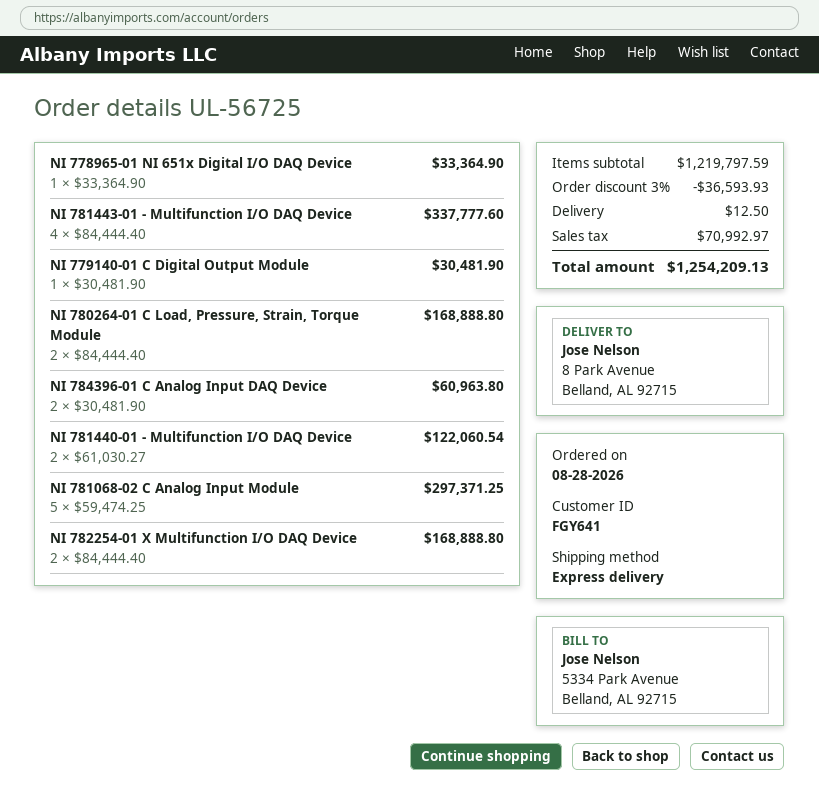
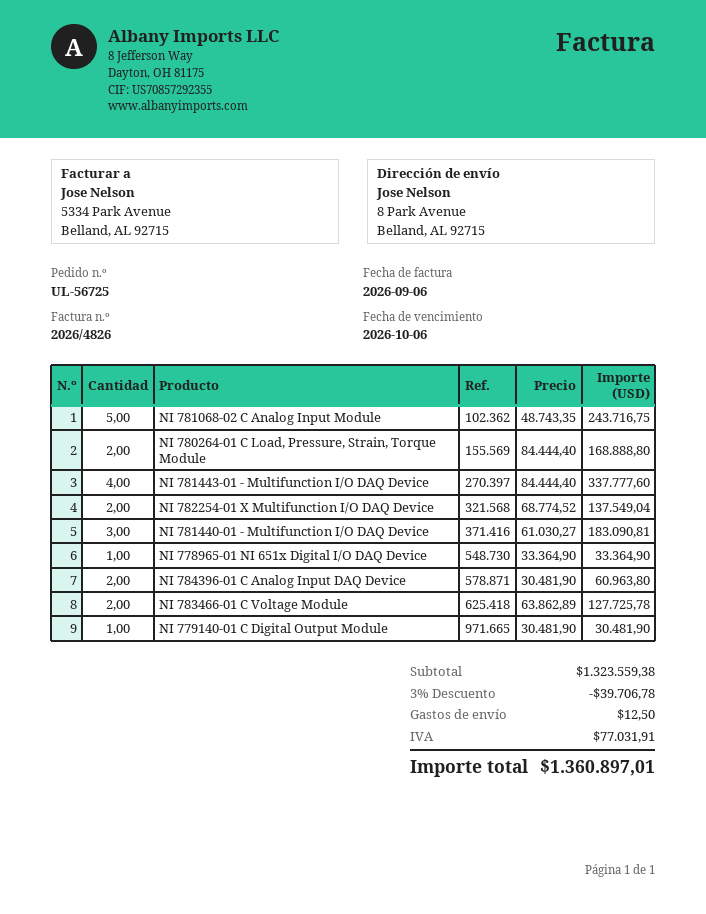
NI 781440-01 - Multifunction I/O DAQ Device: 2 x 61030.27 = 122060.54 -> 3 x 61030.27 = 183090.81
NI 781068-02 C Analog Input Module: 5 x 59474.25 = 297371.25 -> 5 x 48743.35 = 243716.75
NI 782254-01 X Multifunction I/O DAQ Device: 2 x 84444.40 = 168888.80 -> 2 x 68774.52 = 137549.04
NI 783466-01 C Voltage Module: none -> 2 x 63862.89 = 127725.78
subtotal: 1219797.59 -> 1323559.38
discount: 3% = 36593.93 -> 3% = 39706.78
tax: 70992.97 -> 77031.91
total: 1254209.13 -> 1360897.01

